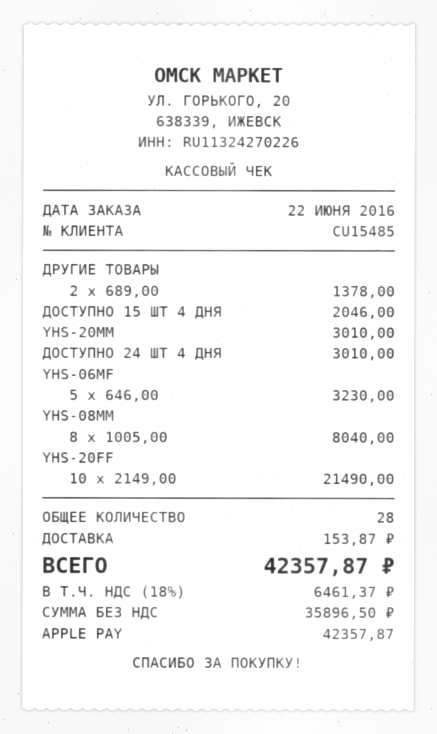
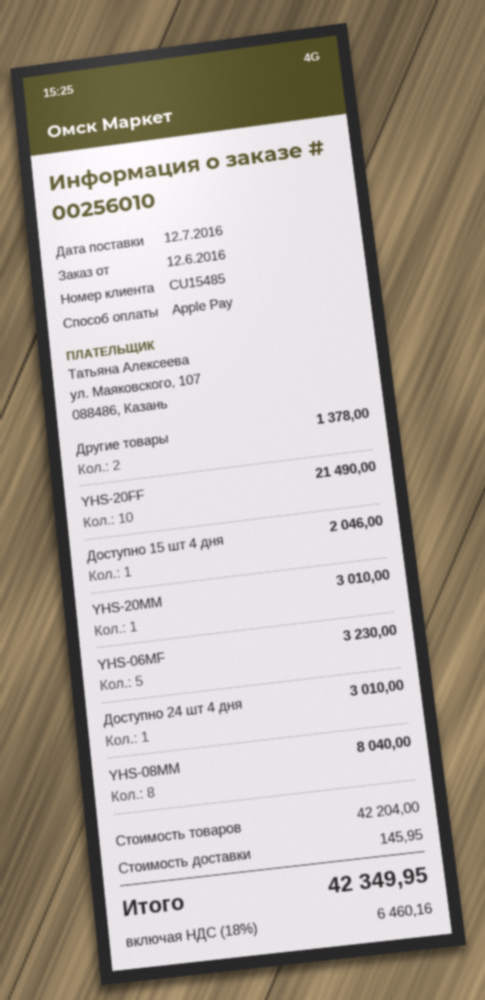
order date: 2016-06-22 -> 2016-06-12
shipping: 153.87 -> 145.95
tax: 18% = 6461.37 -> 18% = 6460.16
total: 42357.87 -> 42349.95

